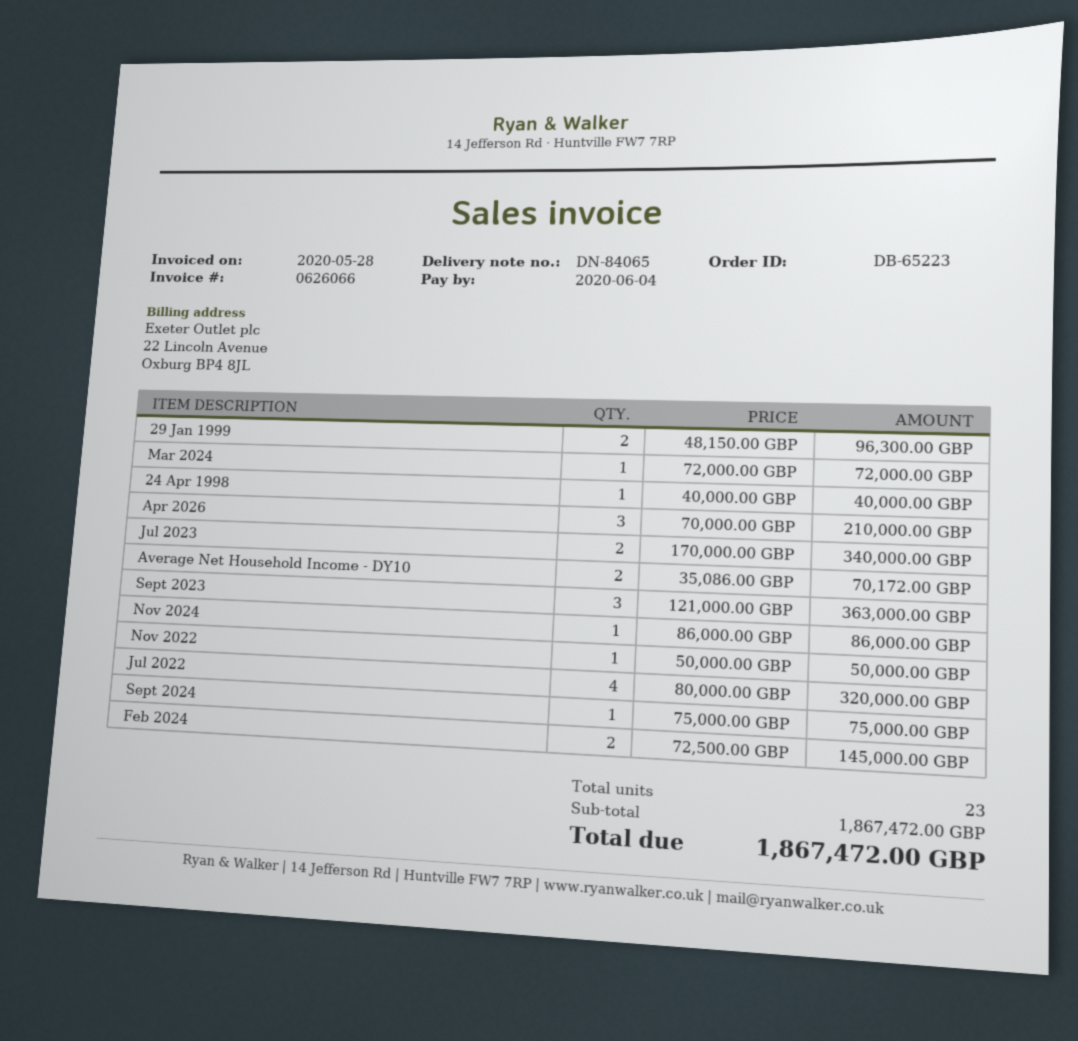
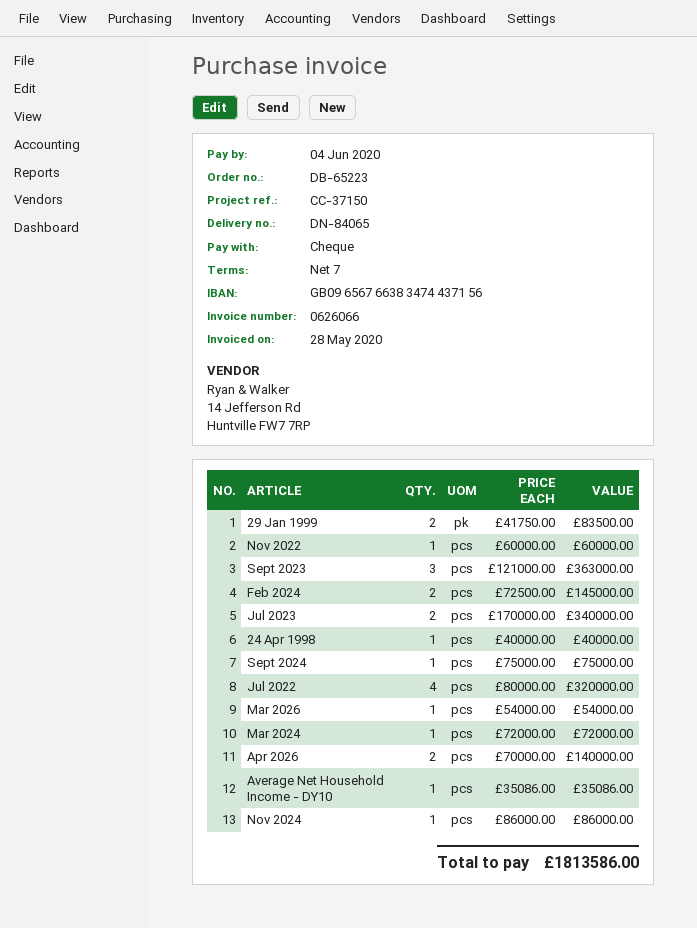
29 Jan 1999: 2 x 48150.00 = 96300.00 -> 2 x 41750.00 = 83500.00
Apr 2026: 3 x 70000.00 = 210000.00 -> 2 x 70000.00 = 140000.00
Average Net Household Income - DY10: 2 x 35086.00 = 70172.00 -> 1 x 35086.00 = 35086.00
Nov 2022: 1 x 50000.00 = 50000.00 -> 1 x 60000.00 = 60000.00
Mar 2026: none -> 1 x 54000.00 = 54000.00
total: 1867472.00 -> 1813586.00

